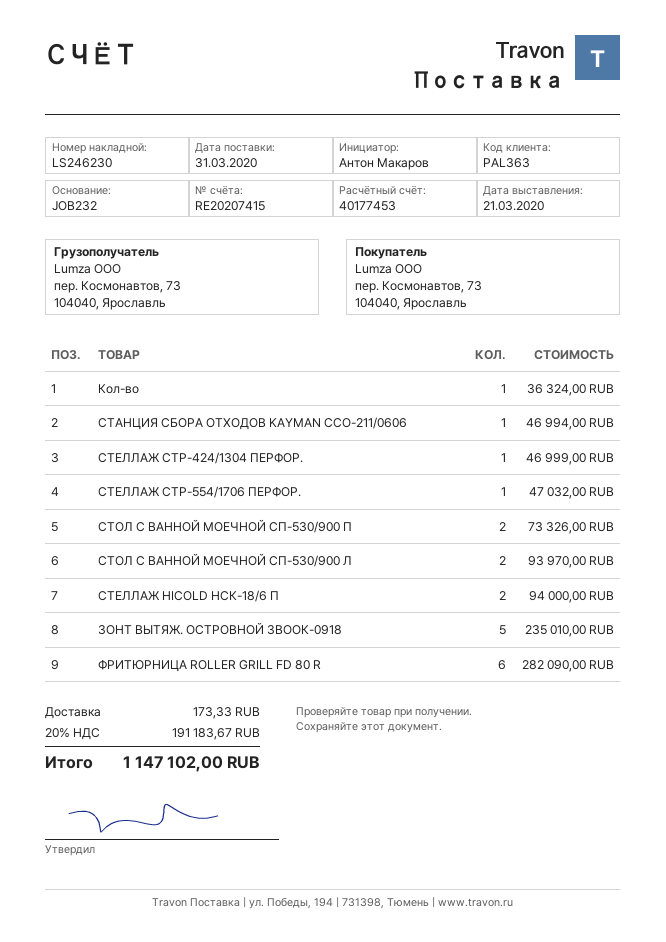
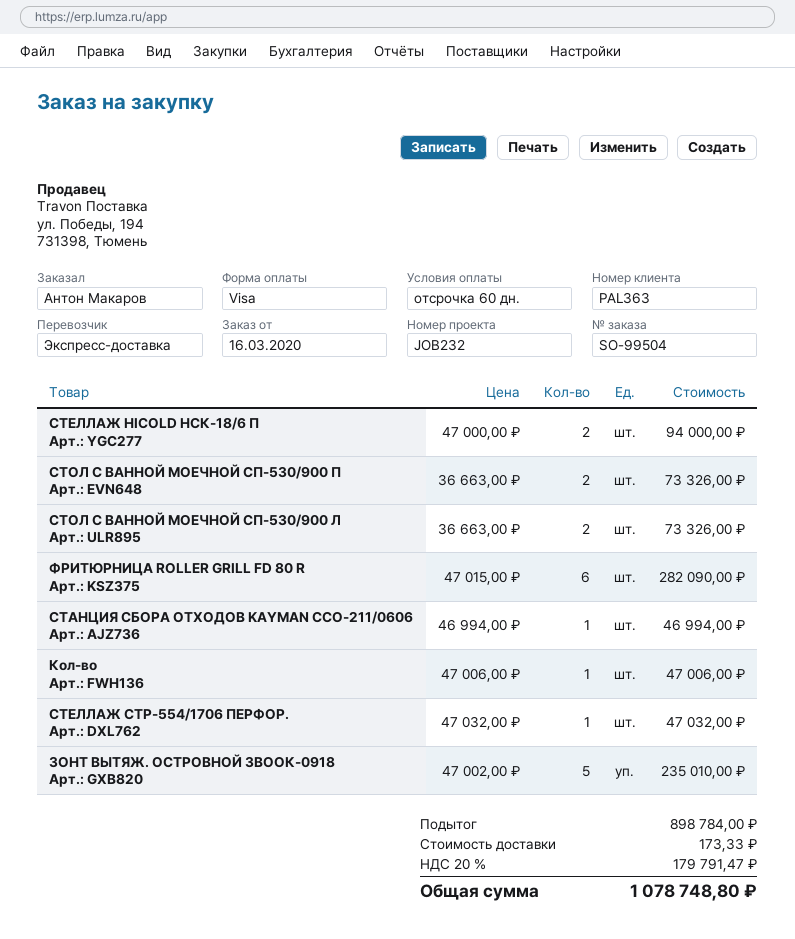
Кол-во: 1 for 36324.00 -> 1 for 47006.00
СТЕЛЛАЖ СТР-424/1304 ПЕРФОР.: 1 for 46999.00 -> none
СТОЛ С ВАННОЙ МОЕЧНОЙ СП-530/900 Л: 2 for 93970.00 -> 2 for 73326.00
tax: 20% = 191183.67 -> 20% = 179791.47
total: 1147102.00 -> 1078748.80

